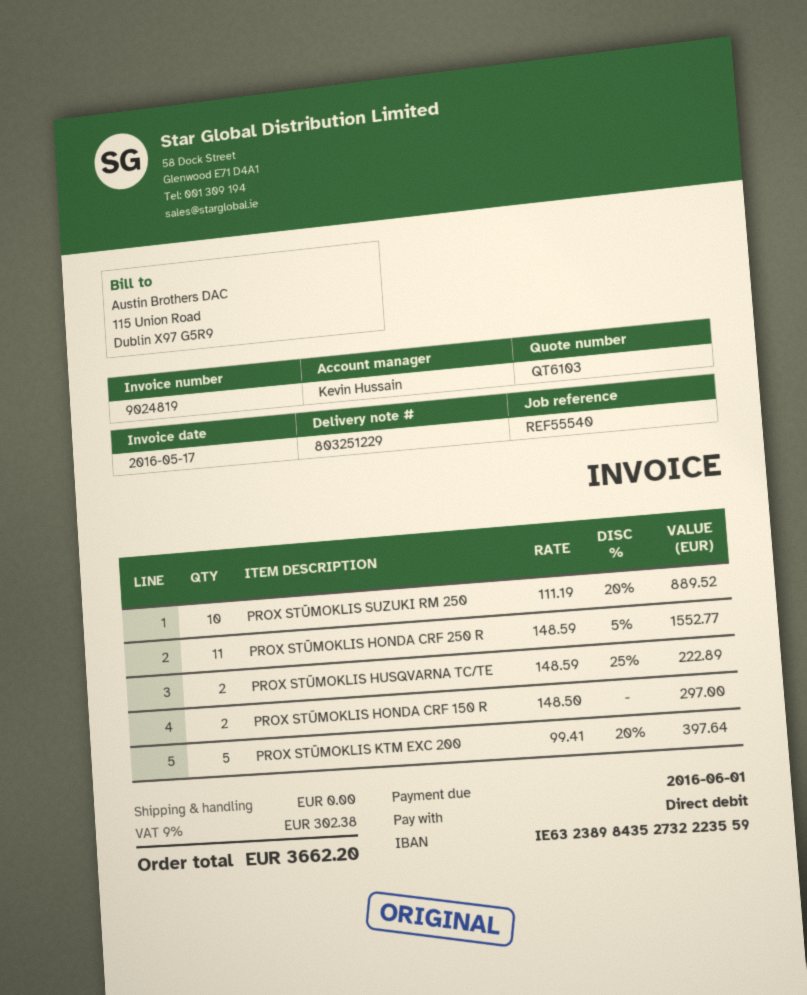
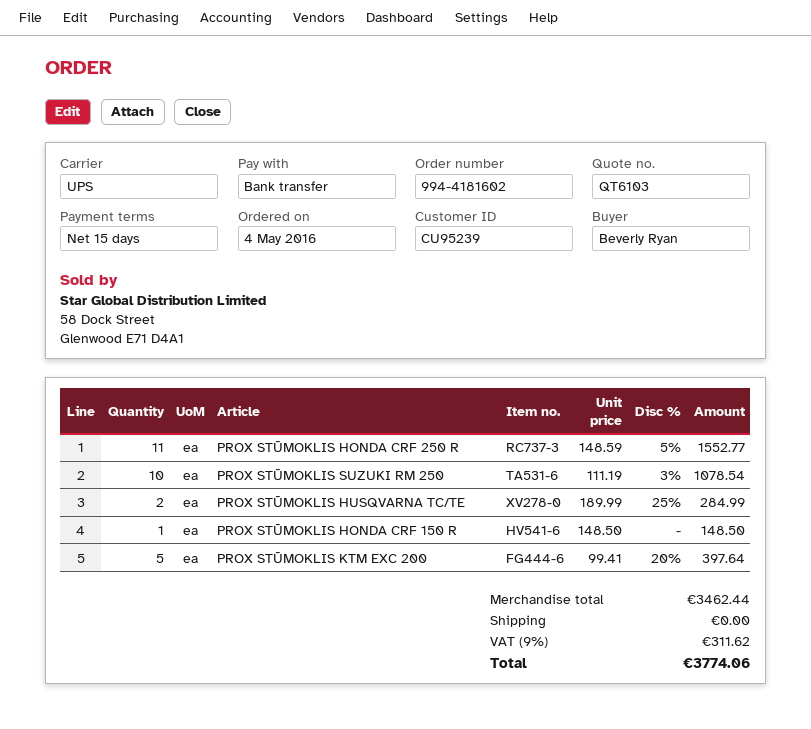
payment method: direct debit -> bank transfer
PROX STŪMOKLIS SUZUKI RM 250: 10 x 111.19 - 20% = 889.52 -> 10 x 111.19 - 3% = 1078.54
PROX STŪMOKLIS HUSQVARNA TC/TE: 2 x 148.59 - 25% = 222.89 -> 2 x 189.99 - 25% = 284.99
PROX STŪMOKLIS HONDA CRF 150 R: 2 x 148.50 = 297.00 -> 1 x 148.50 = 148.50
tax: 9% = 302.38 -> 9% = 311.62
total: 3662.20 -> 3774.06

